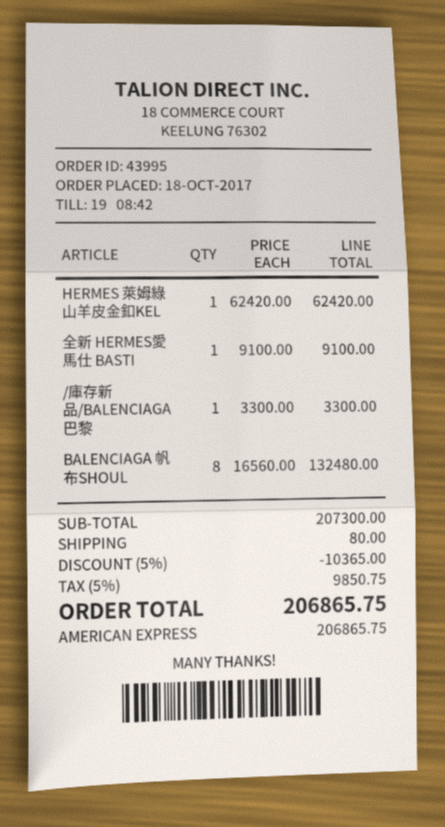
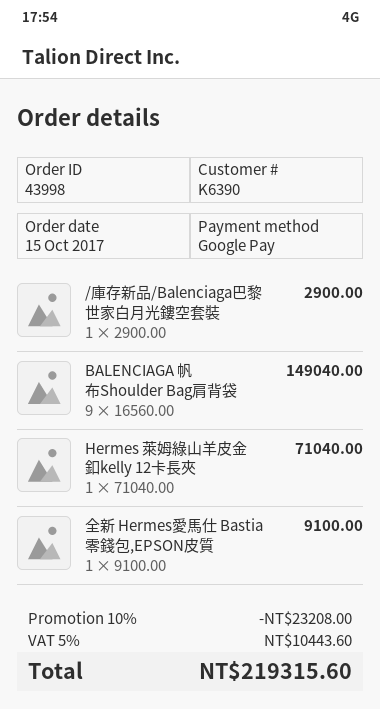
order number: 43995 -> 43998
order date: 2017-10-18 -> 2017-10-15
payment method: American Express -> Google Pay
HERMES 萊姆綠山羊皮金釦KEL: 1 x 62420.00 = 62420.00 -> 1 x 71040.00 = 71040.00
/庫存新品/BALENCIAGA巴黎: 1 x 3300.00 = 3300.00 -> 1 x 2900.00 = 2900.00
BALENCIAGA 帆布SHOUL: 8 x 16560.00 = 132480.00 -> 9 x 16560.00 = 149040.00
discount: 5% = 10365.00 -> 10% = 23208.00
shipping: 80.00 -> none
tax: 5% = 9850.75 -> 5% = 10443.60
total: 206865.75 -> 219315.60

